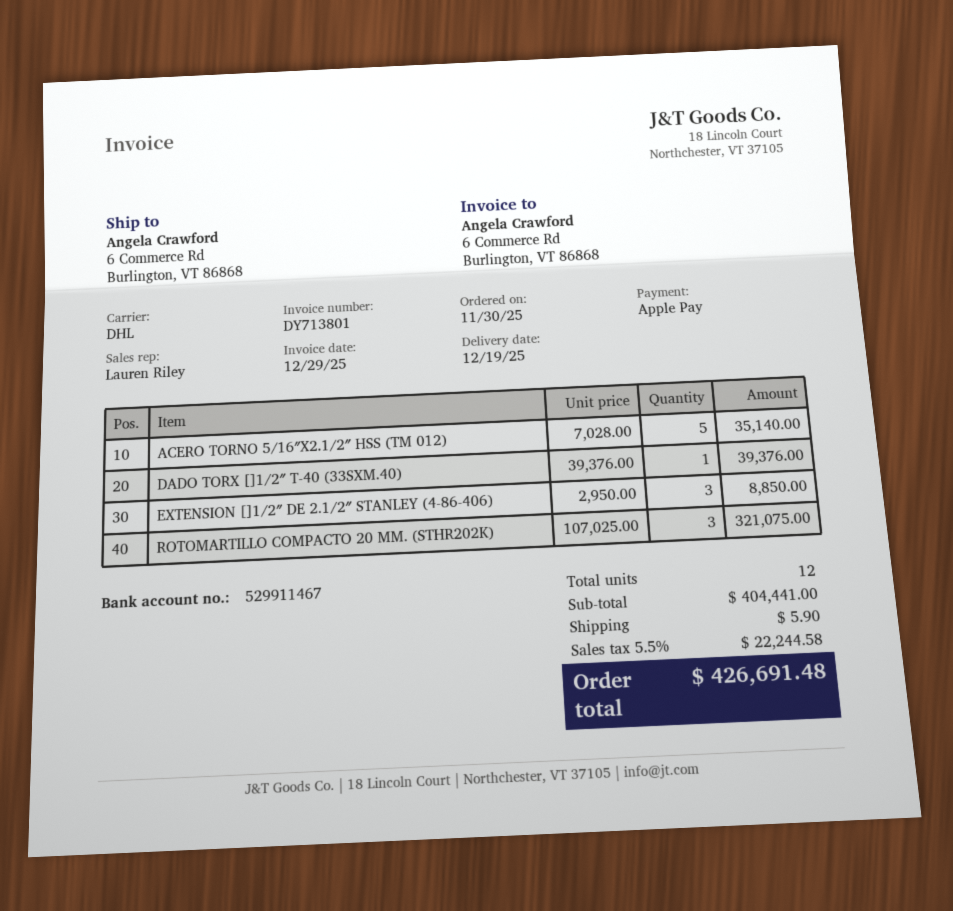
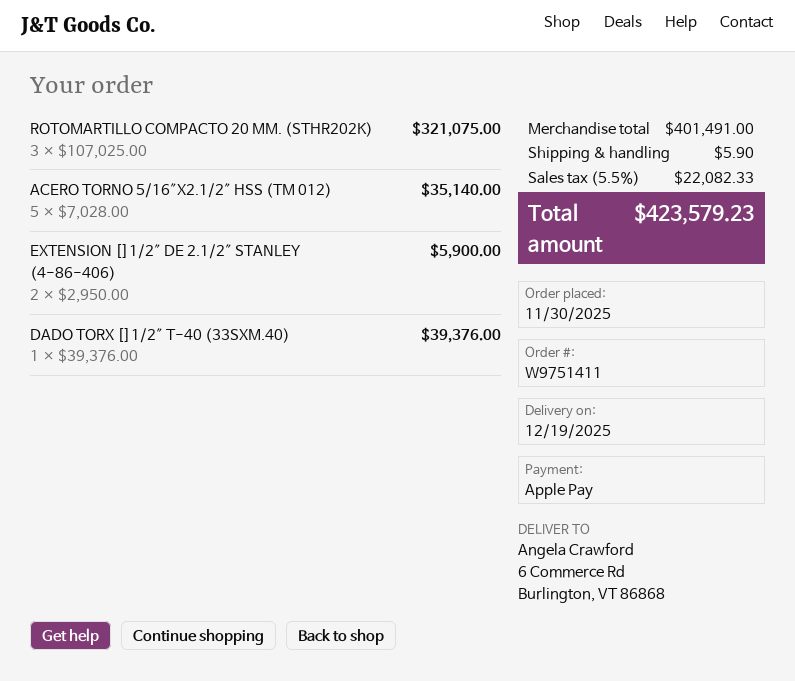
EXTENSION []1/2″ DE 2.1/2″ STANLEY (4-86-406): 3 x 2950.00 = 8850.00 -> 2 x 2950.00 = 5900.00
subtotal: 404441.00 -> 401491.00
tax: 5.5% = 22244.58 -> 5.5% = 22082.33
total: 426691.48 -> 423579.23

